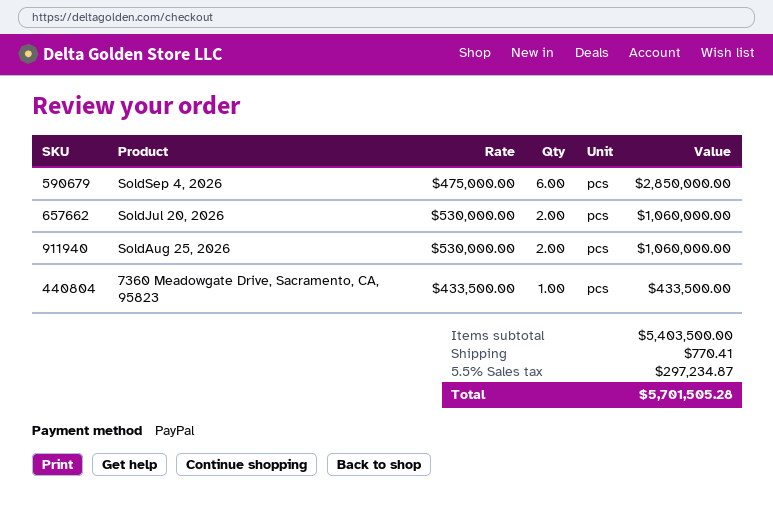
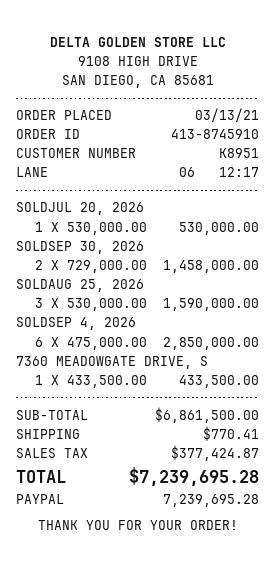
SoldJul 20, 2026: 2 x 530000.00 = 1060000.00 -> 1 x 530000.00 = 530000.00
SoldAug 25, 2026: 2 x 530000.00 = 1060000.00 -> 3 x 530000.00 = 1590000.00
SOLDSEP 30, 2026: none -> 2 x 729000.00 = 1458000.00
subtotal: 5403500.00 -> 6861500.00
tax: 297234.87 -> 377424.87
total: 5701505.28 -> 7239695.28

